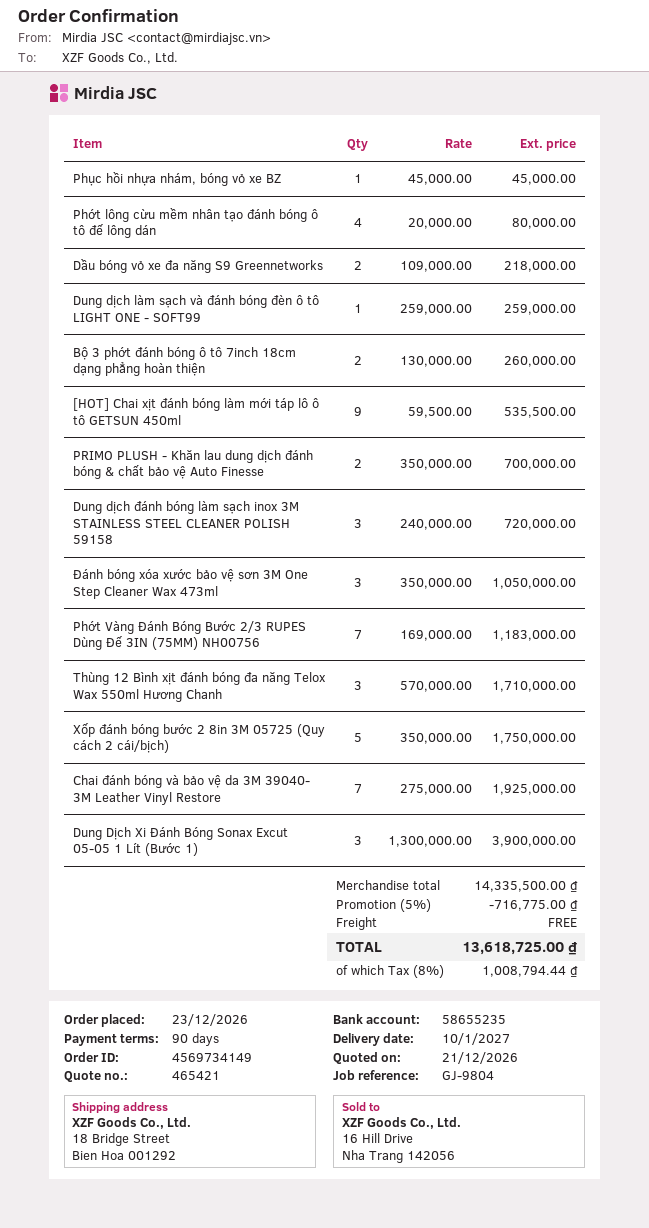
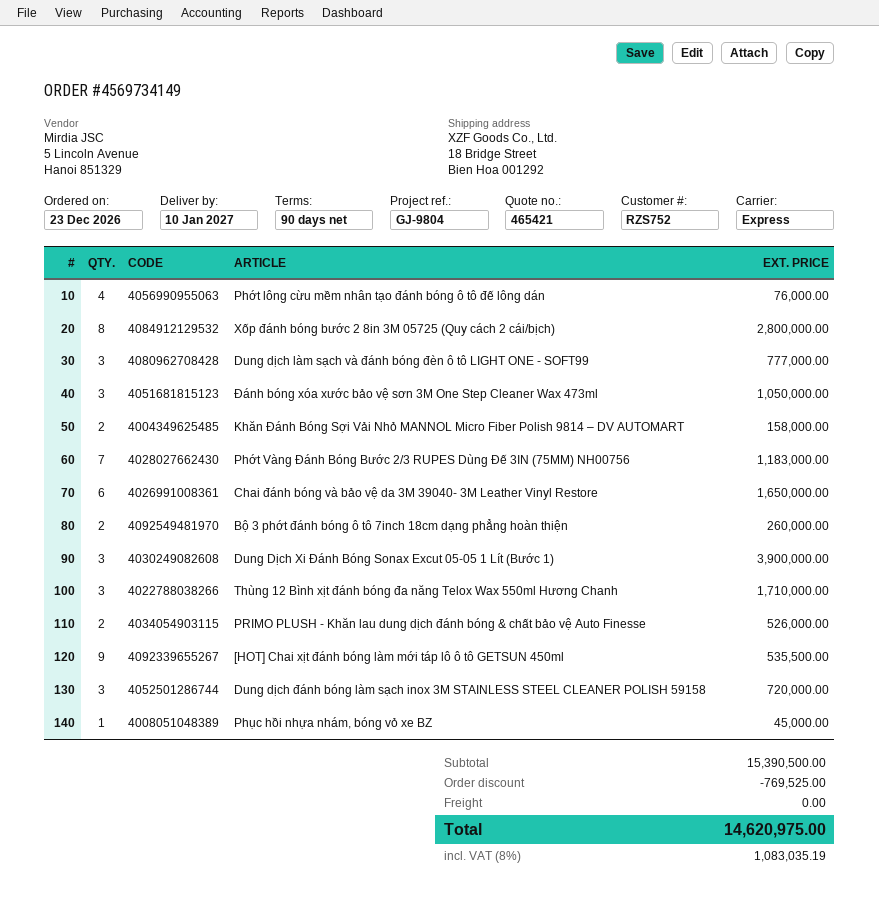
Phớt lông cừu mềm nhân tạo đánh bóng ô tô đế lông dán: 4 for 80000.00 -> 4 for 76000.00
Dầu bóng vỏ xe đa năng S9 Greennetworks: 2 for 218000.00 -> none
Dung dịch làm sạch và đánh bóng đèn ô tô LIGHT ONE - SOFT99: 1 for 259000.00 -> 3 for 777000.00
PRIMO PLUSH - Khăn lau dung dịch đánh bóng & chất bảo vệ Auto Finesse: 2 for 700000.00 -> 2 for 526000.00
Xốp đánh bóng bước 2 8in 3M 05725 (Quy cách 2 cái/bịch): 5 for 1750000.00 -> 8 for 2800000.00
Chai đánh bóng và bảo vệ da 3M 39040- 3M Leather Vinyl Restore: 7 for 1925000.00 -> 6 for 1650000.00
Khăn Đánh Bóng Sợi Vải Nhỏ MANNOL Micro Fiber Polish 9814 – DV AUTOMART: none -> 2 for 158000.00
subtotal: 14335500.00 -> 15390500.00
discount: 716775.00 -> 769525.00
tax: 8% = 1008794.44 -> 8% = 1083035.19
total: 13618725.00 -> 14620975.00

